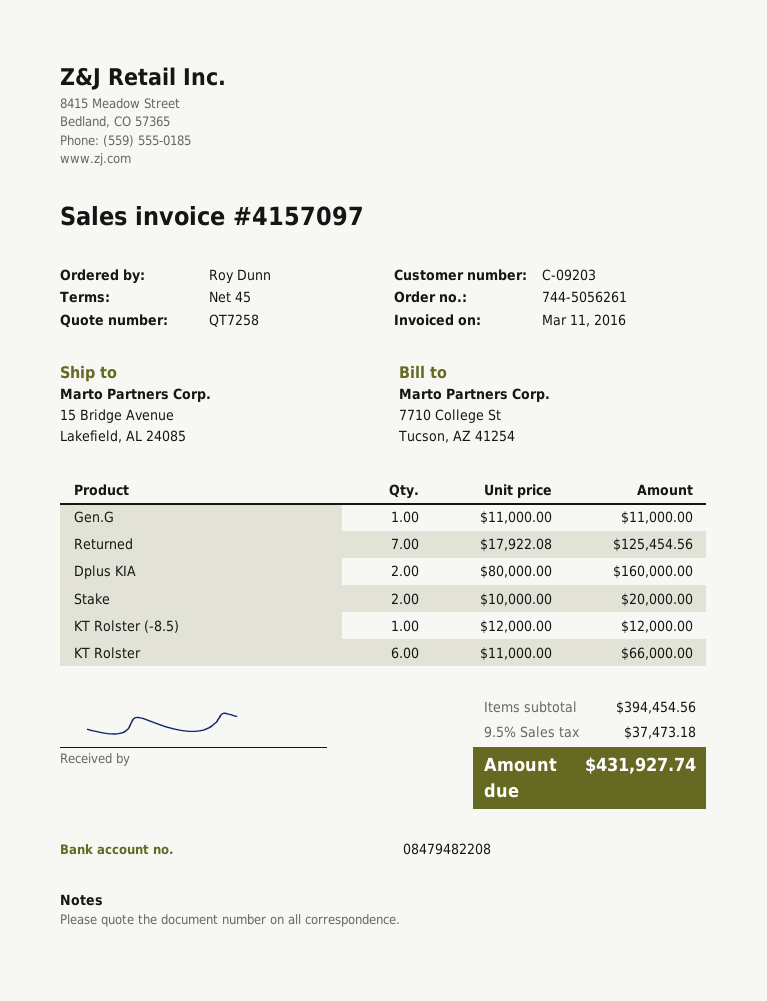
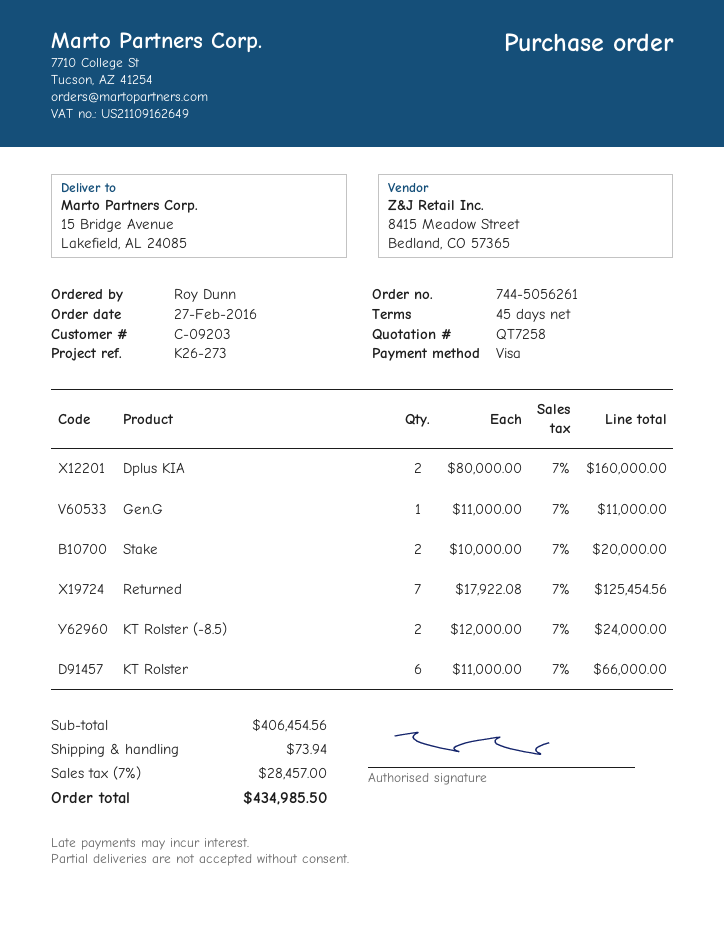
KT Rolster (-8.5): 1 x 12000.00 = 12000.00 -> 2 x 12000.00 = 24000.00
subtotal: 394454.56 -> 406454.56
shipping: none -> 73.94
tax: 9.5% = 37473.18 -> 7% = 28457.00
total: 431927.74 -> 434985.50

